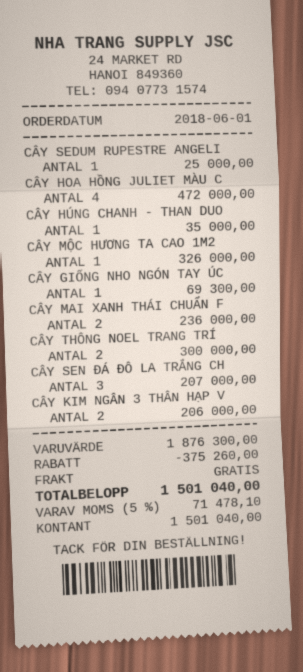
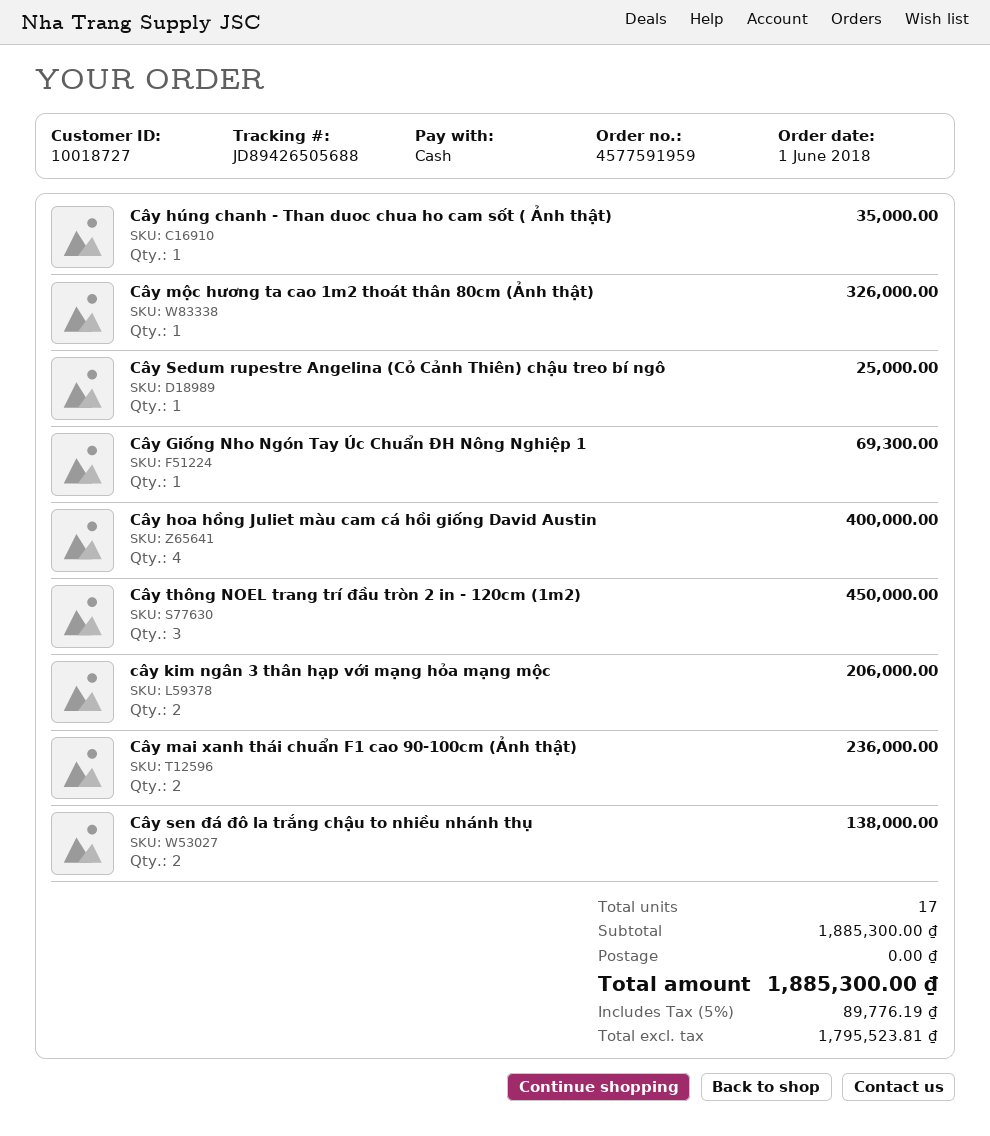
CÂY HOA HỒNG JULIET MÀU C: 4 for 472000.00 -> 4 for 400000.00
CÂY THÔNG NOEL TRANG TRÍ: 2 for 300000.00 -> 3 for 450000.00
CÂY SEN ĐÁ ĐÔ LA TRẮNG CH: 3 for 207000.00 -> 2 for 138000.00
subtotal: 1876300.00 -> 1885300.00
discount: 375260.00 -> none
tax: 5% = 71478.10 -> 5% = 89776.19
total: 1501040.00 -> 1885300.00

